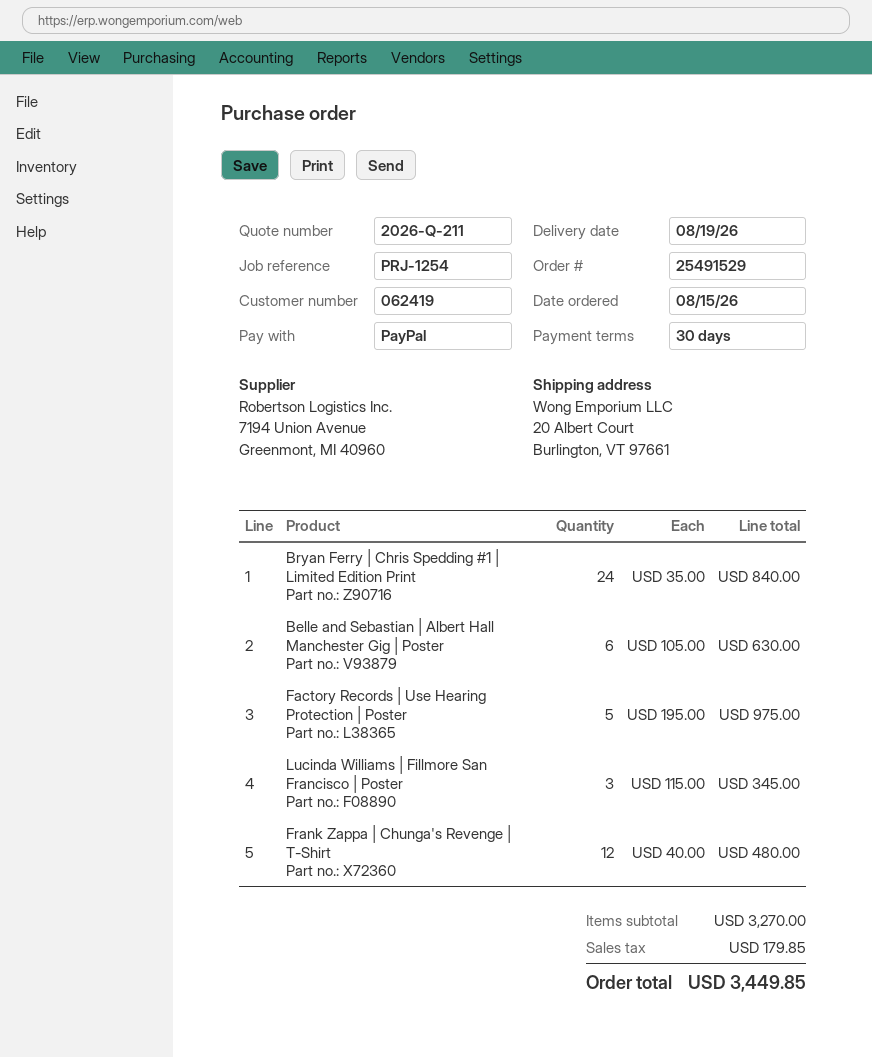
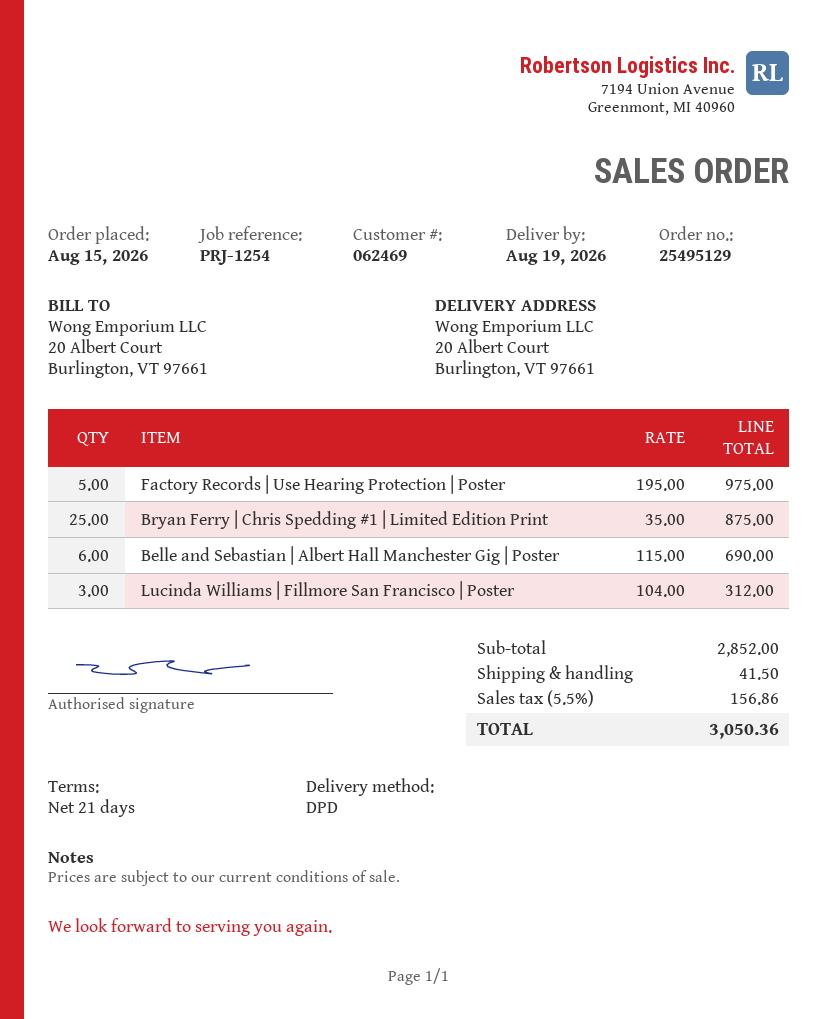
order number: 25491529 -> 25495129
payment terms: 30 days -> 21 days
customer number: 062419 -> 062469
Bryan Ferry | Chris Spedding #1 | Limited Edition Print: 24 x 35.00 = 840.00 -> 25 x 35.00 = 875.00
Belle and Sebastian | Albert Hall Manchester Gig | Poster: 6 x 105.00 = 630.00 -> 6 x 115.00 = 690.00
Lucinda Williams | Fillmore San Francisco | Poster: 3 x 115.00 = 345.00 -> 3 x 104.00 = 312.00
Frank Zappa | Chunga's Revenge | T-Shirt: 12 x 40.00 = 480.00 -> none
subtotal: 3270.00 -> 2852.00
shipping: none -> 41.50
tax: 179.85 -> 156.86
total: 3449.85 -> 3050.36

